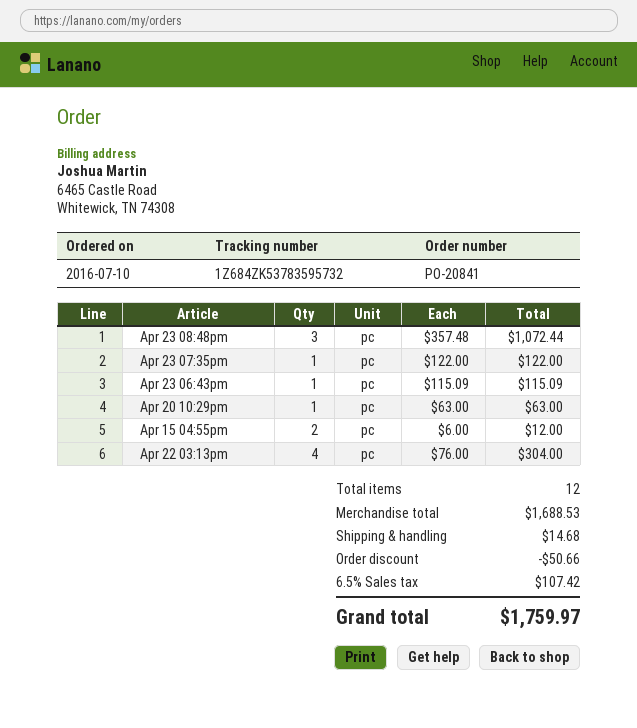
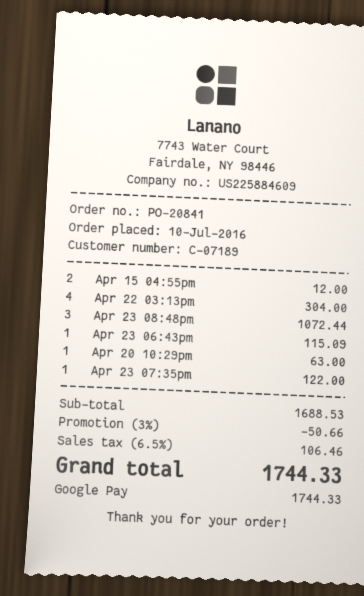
shipping: 14.68 -> none
tax: 6.5% = 107.42 -> 6.5% = 106.46
total: 1759.97 -> 1744.33

